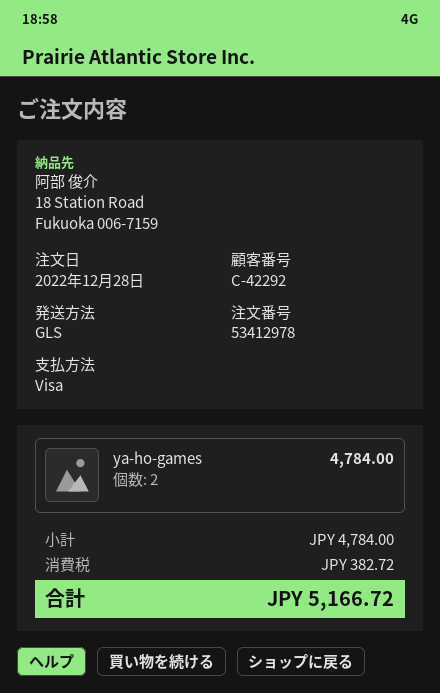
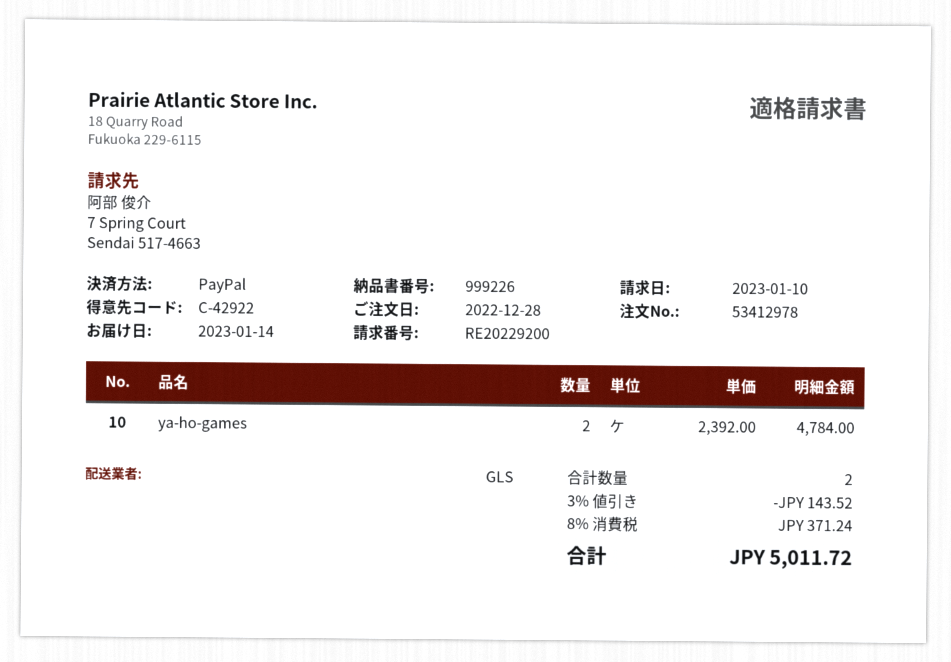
customer number: C-42292 -> C-42922
payment method: Visa -> PayPal
discount: none -> 3% = 143.52
tax: 382.72 -> 371.24
total: 5166.72 -> 5011.72

